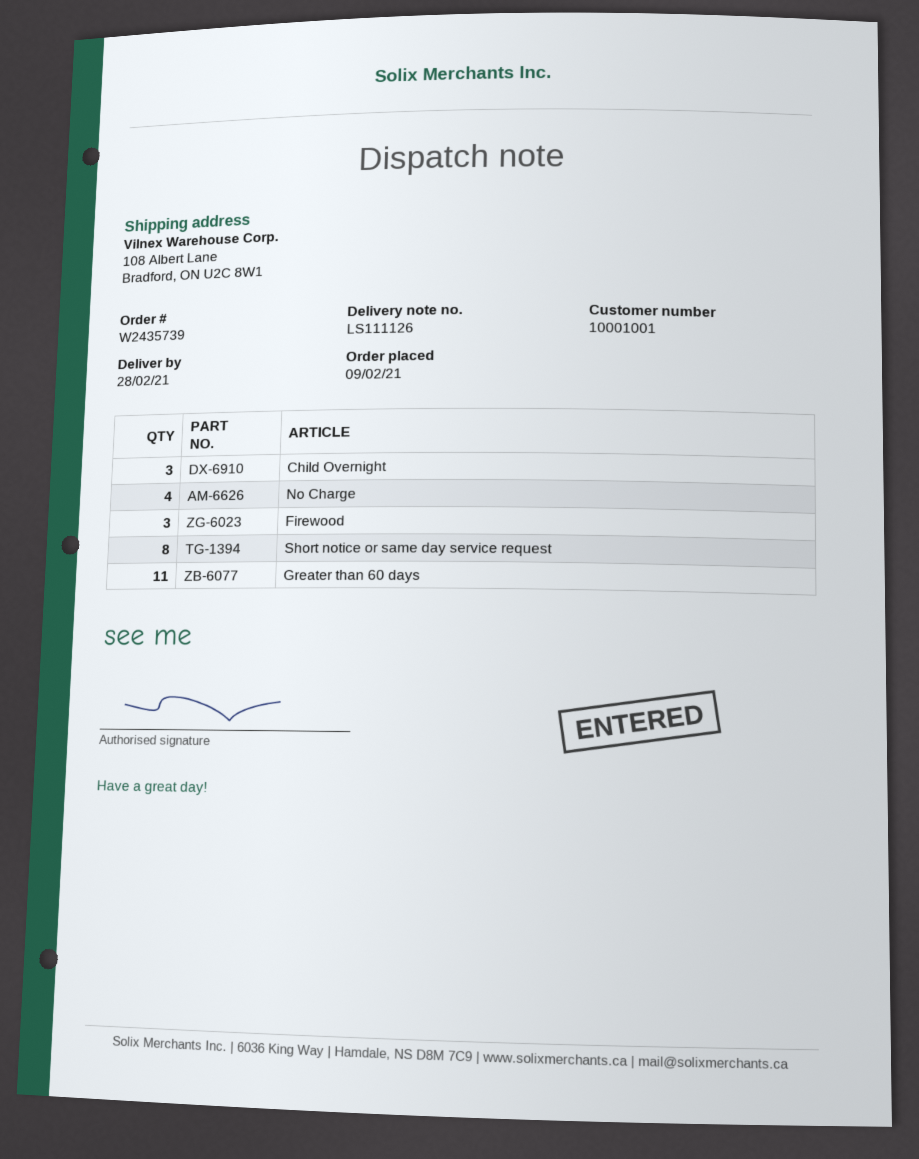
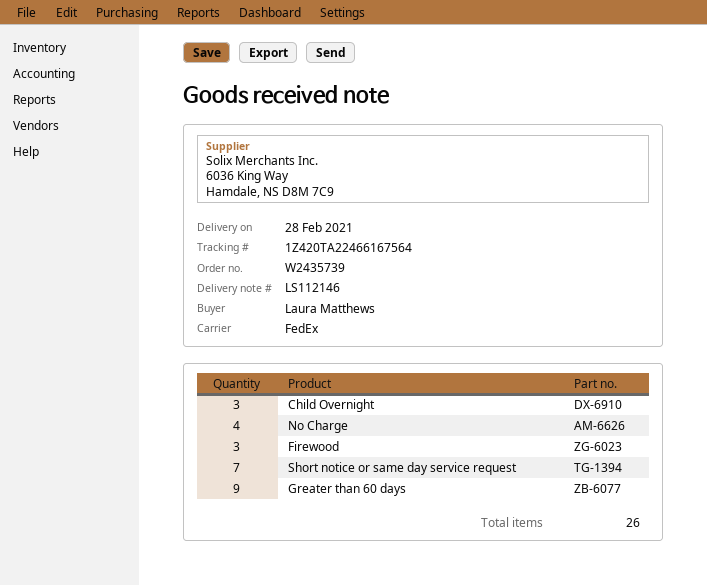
delivery note number: LS111126 -> LS112146
Short notice or same day service request: 8 -> 7
Greater than 60 days: 11 -> 9

